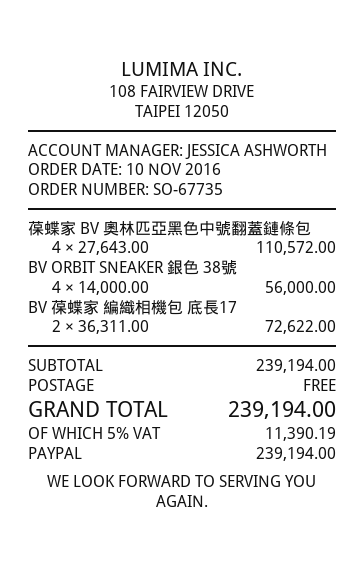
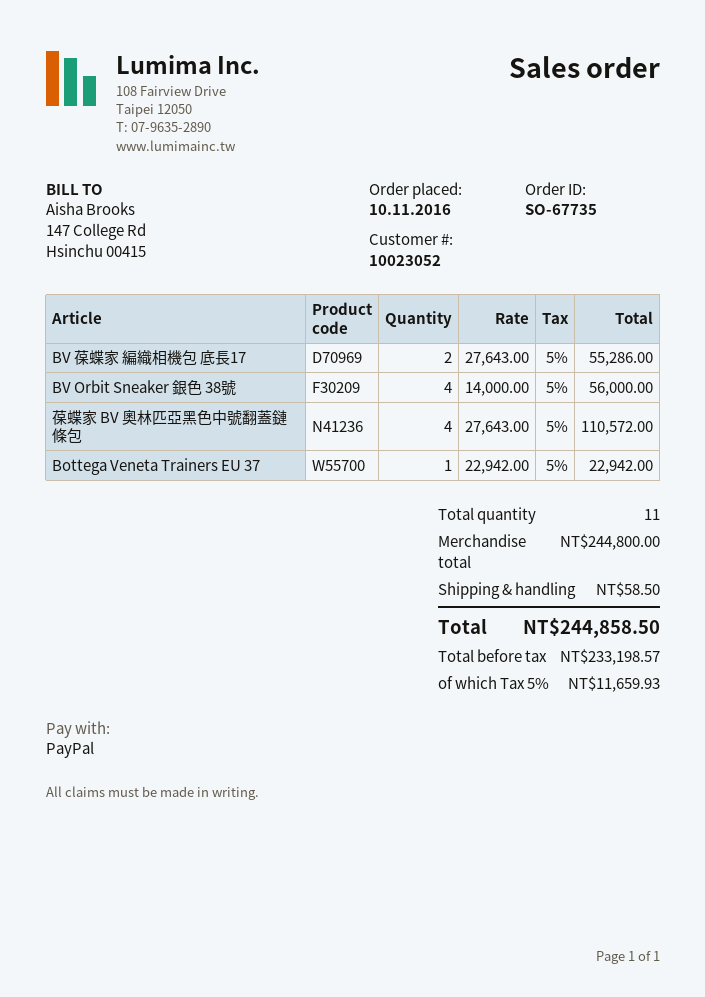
BV 葆蝶家 編織相機包 底長17: 2 x 36311.00 = 72622.00 -> 2 x 27643.00 = 55286.00
Bottega Veneta Trainers EU 37: none -> 1 x 22942.00 = 22942.00
subtotal: 239194.00 -> 244800.00
shipping: 0.00 -> 58.50
tax: 5% = 11390.19 -> 5% = 11659.93
total: 239194.00 -> 244858.50

